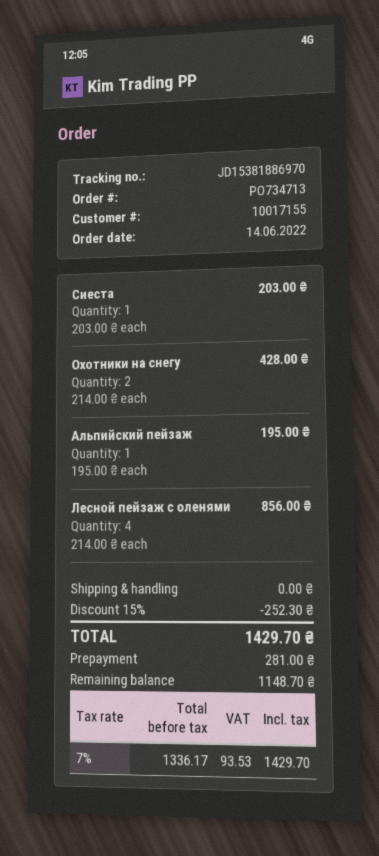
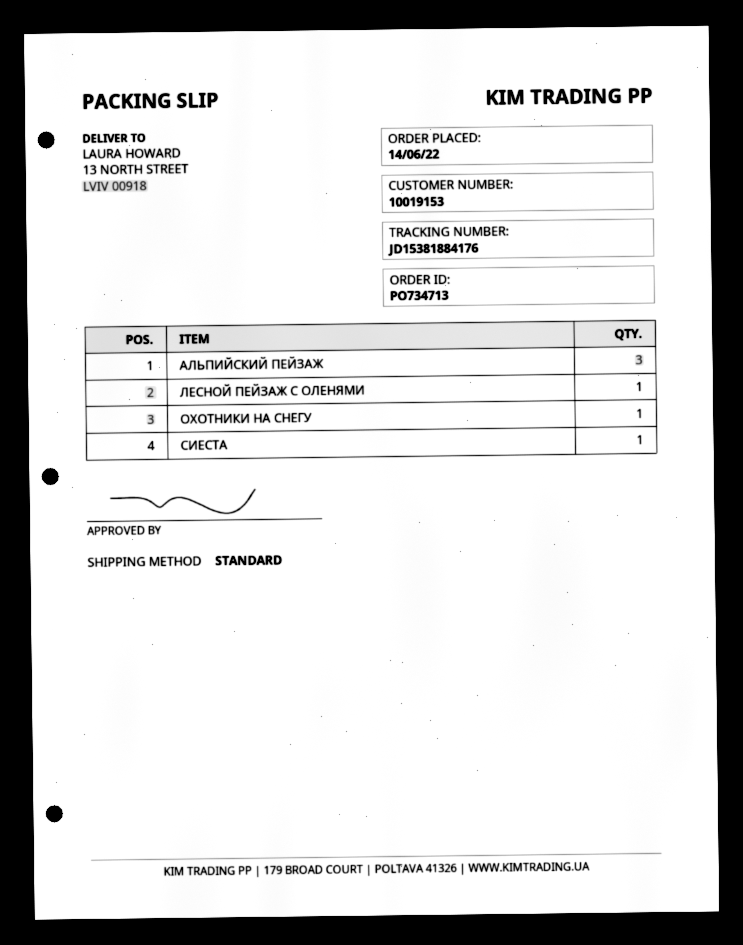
customer number: 10017155 -> 10019153
tracking number: JD15381886970 -> JD15381884176
Охотники на снегу: 2 -> 1
Альпийский пейзаж: 1 -> 3
Лесной пейзаж с оленями: 4 -> 1

